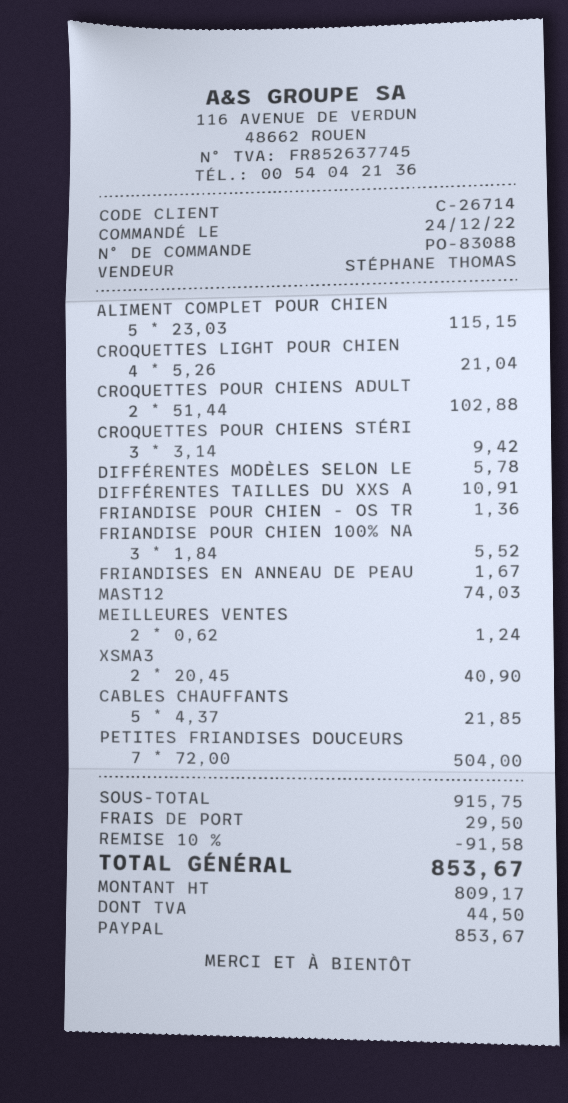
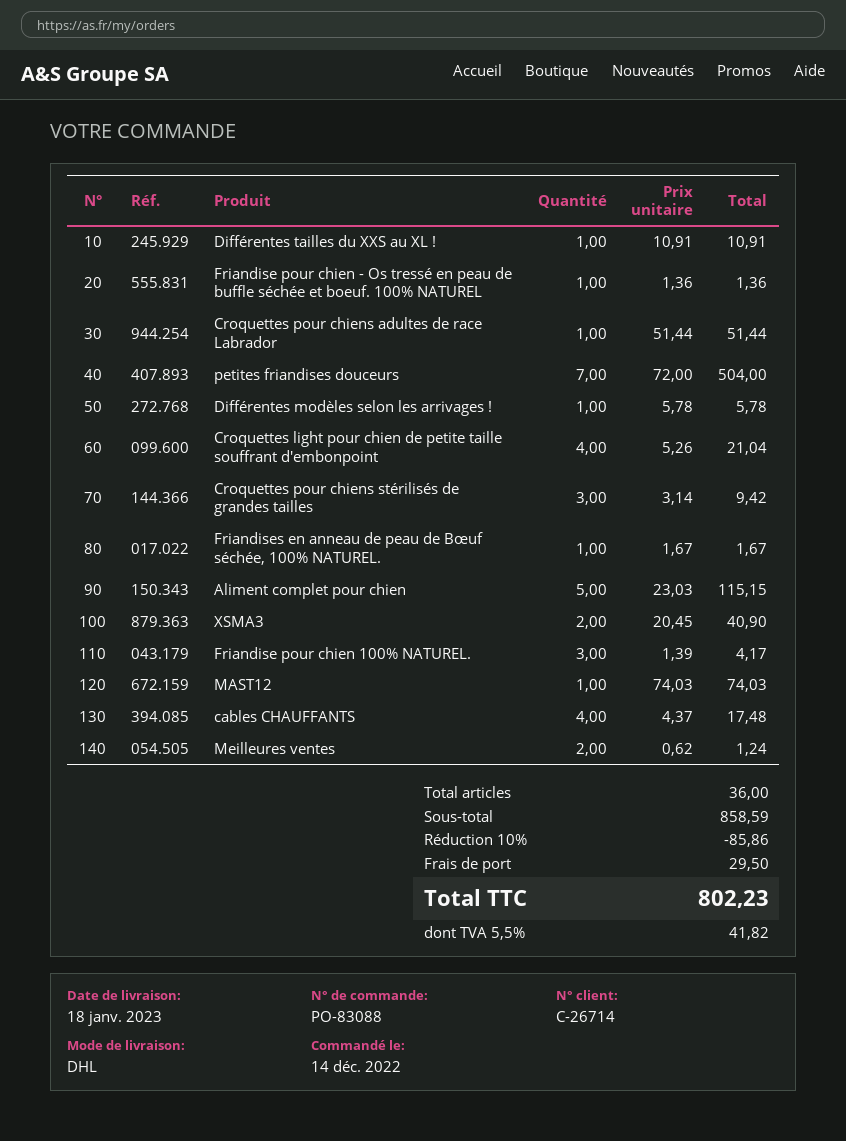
order date: 2022-12-24 -> 2022-12-14
CROQUETTES POUR CHIENS ADULT: 2 x 51.44 = 102.88 -> 1 x 51.44 = 51.44
FRIANDISE POUR CHIEN 100% NA: 3 x 1.84 = 5.52 -> 3 x 1.39 = 4.17
CABLES CHAUFFANTS: 5 x 4.37 = 21.85 -> 4 x 4.37 = 17.48
subtotal: 915.75 -> 858.59
discount: 10% = 91.58 -> 10% = 85.86
tax: 44.50 -> 41.82
total: 853.67 -> 802.23

